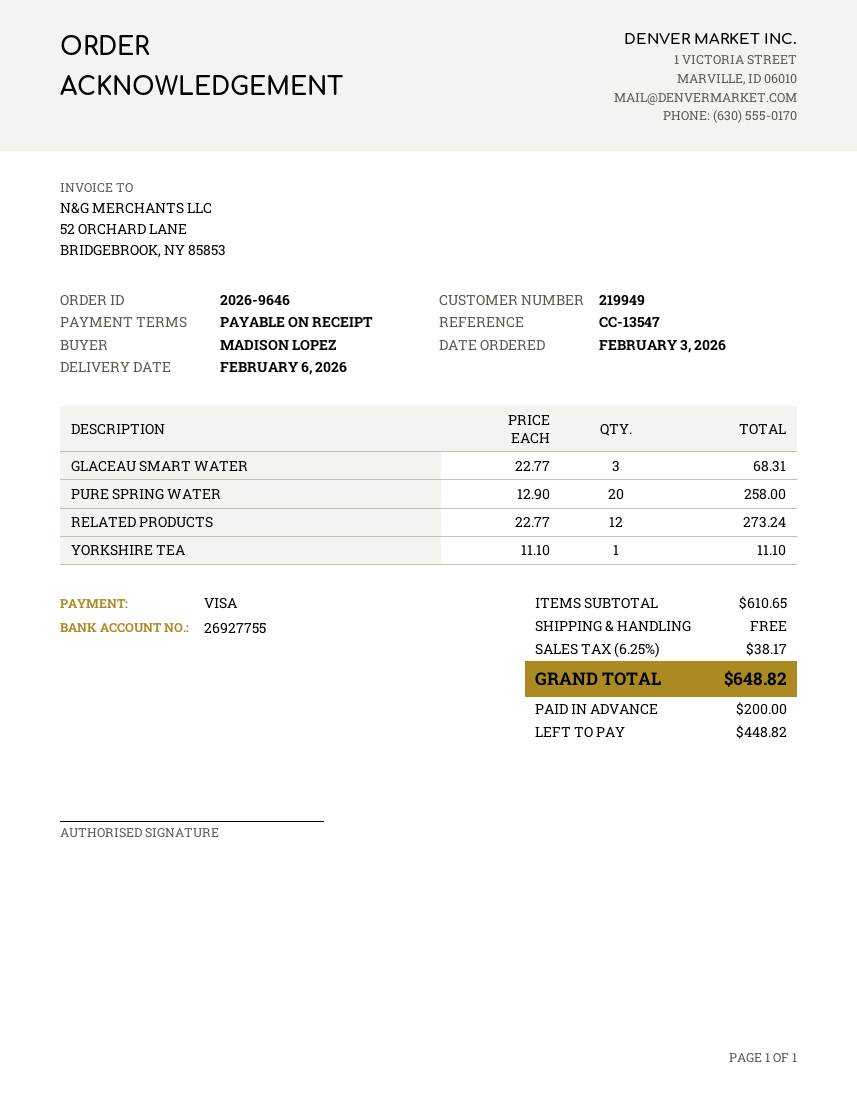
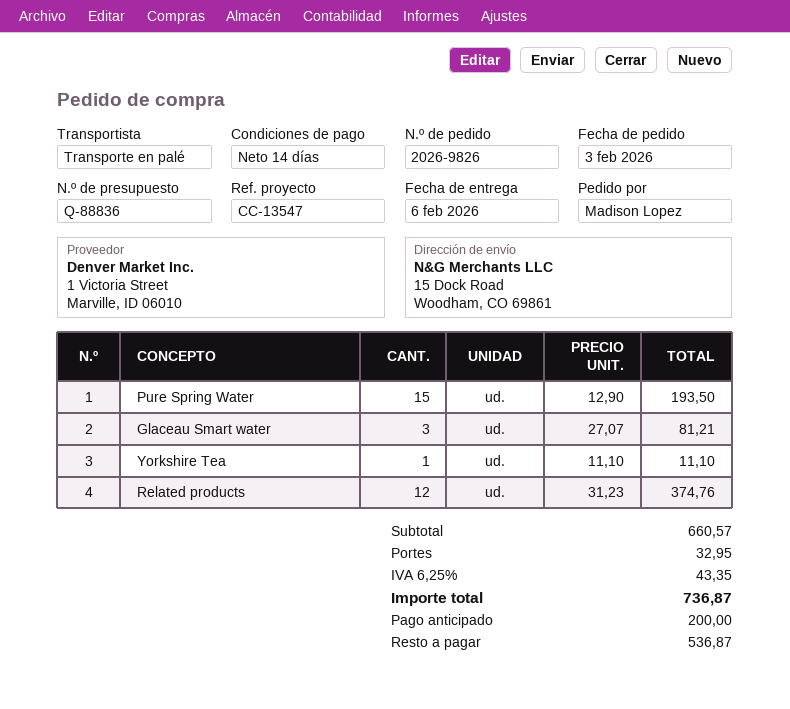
order number: 2026-9646 -> 2026-9826
payment terms: on receipt -> 14 days
GLACEAU SMART WATER: 3 x 22.77 = 68.31 -> 3 x 27.07 = 81.21
PURE SPRING WATER: 20 x 12.90 = 258.00 -> 15 x 12.90 = 193.50
RELATED PRODUCTS: 12 x 22.77 = 273.24 -> 12 x 31.23 = 374.76
subtotal: 610.65 -> 660.57
shipping: 0.00 -> 32.95
tax: 6.25% = 38.17 -> 6.25% = 43.35
total: 648.82 -> 736.87
balance: 448.82 -> 536.87

